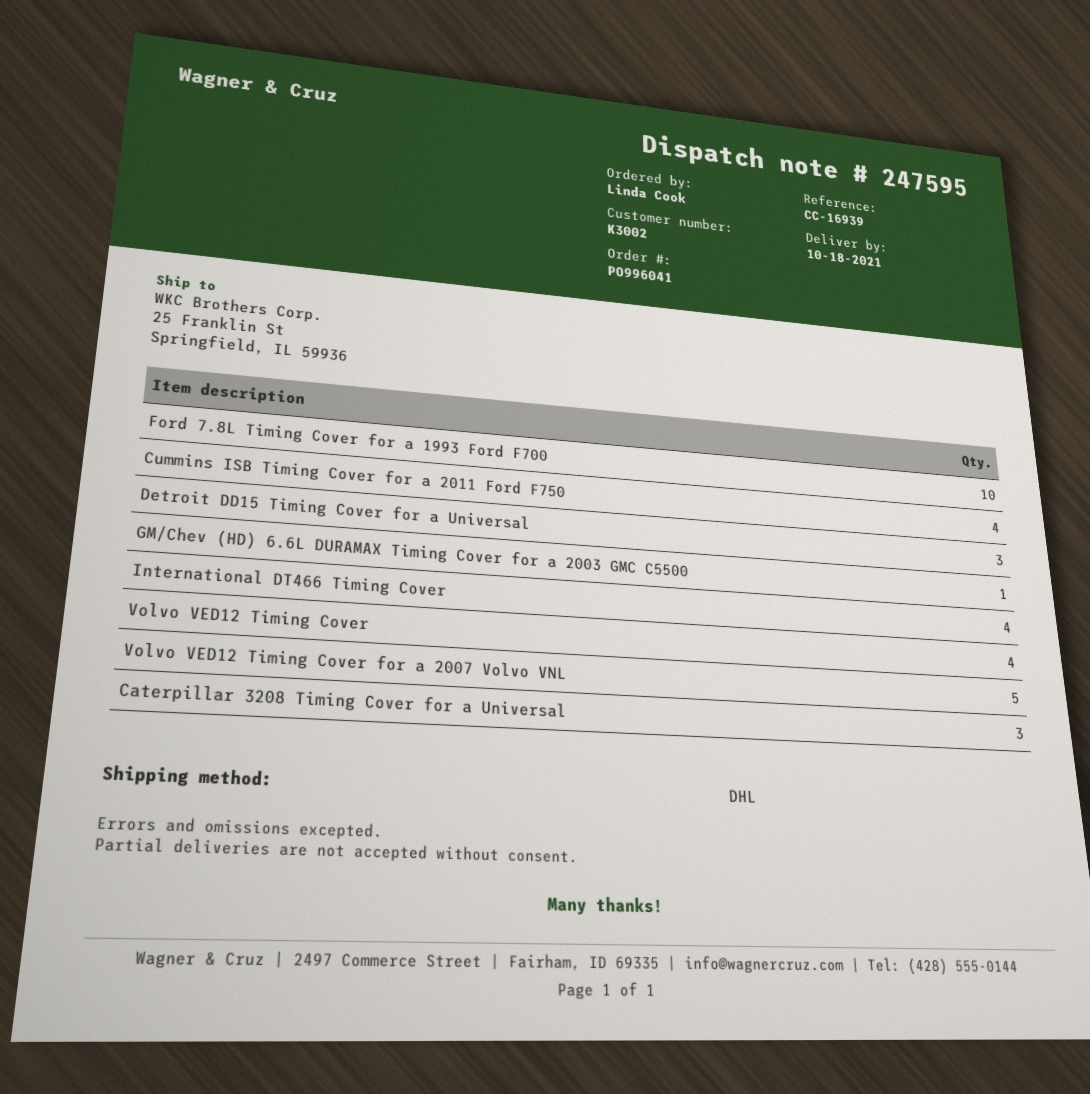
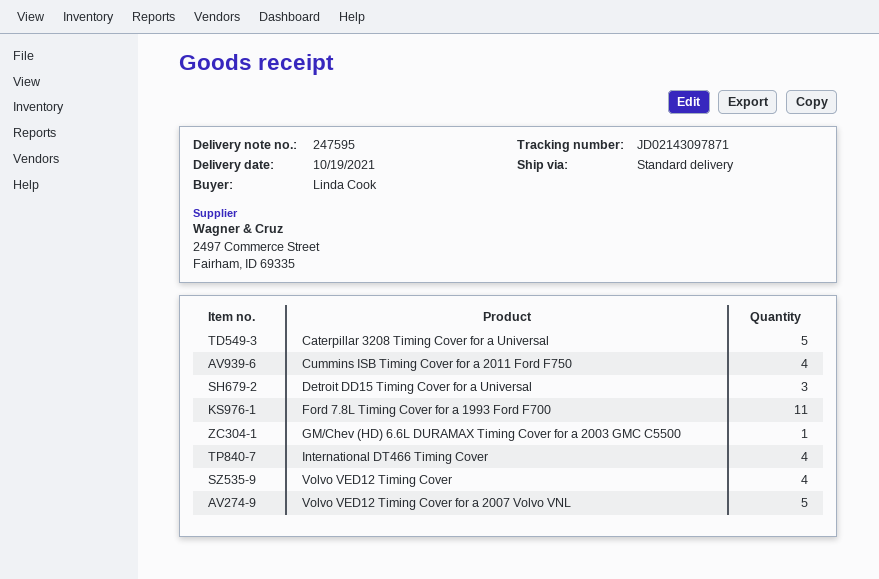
delivery date: 2021-10-18 -> 2021-10-19
shipping method: DHL -> standard
Ford 7.8L Timing Cover for a 1993 Ford F700: 10 -> 11
Caterpillar 3208 Timing Cover for a Universal: 3 -> 5

